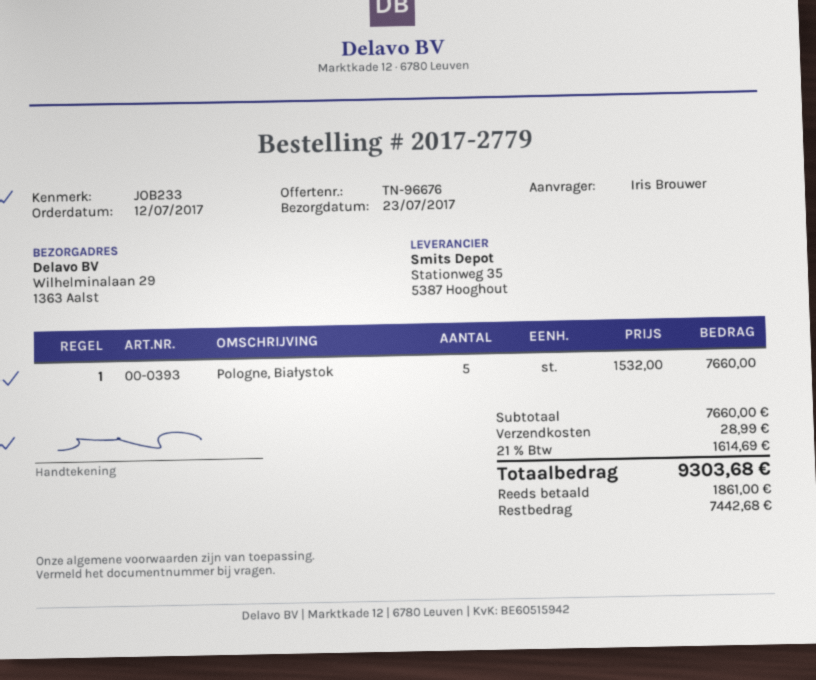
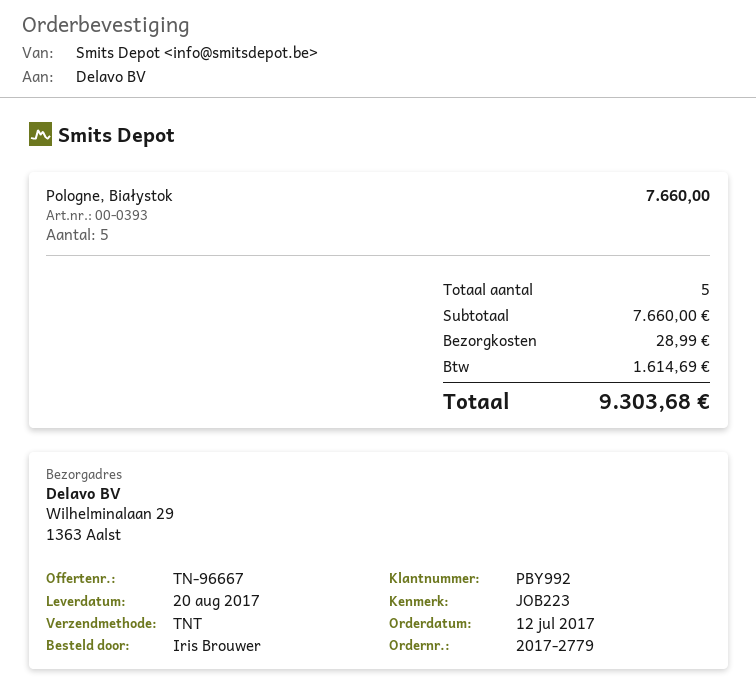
quote number: TN-96676 -> TN-96667
delivery date: 2017-07-23 -> 2017-08-20
reference: JOB233 -> JOB223

